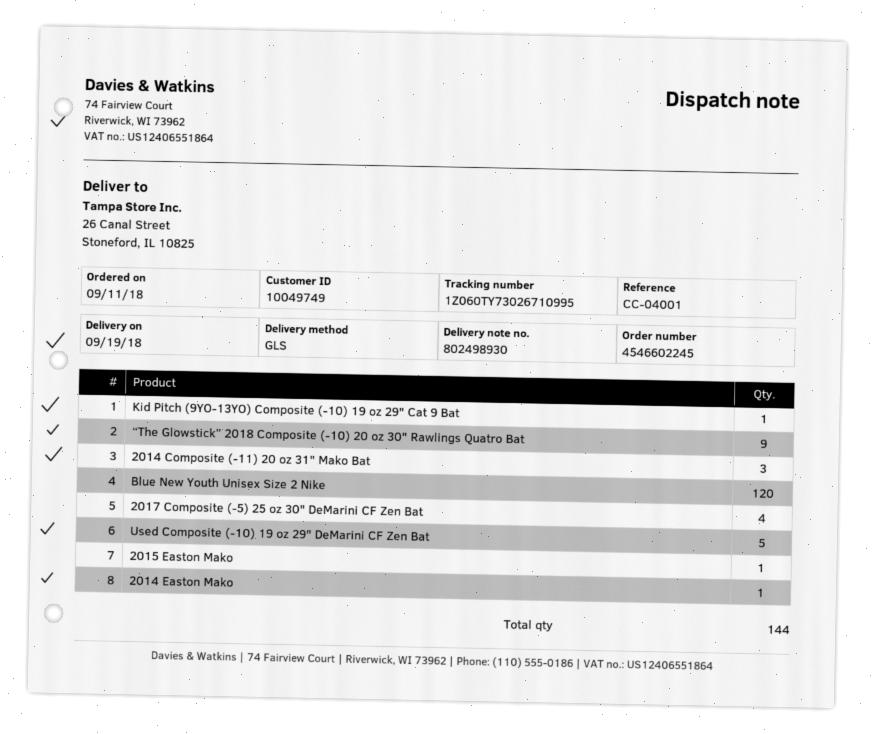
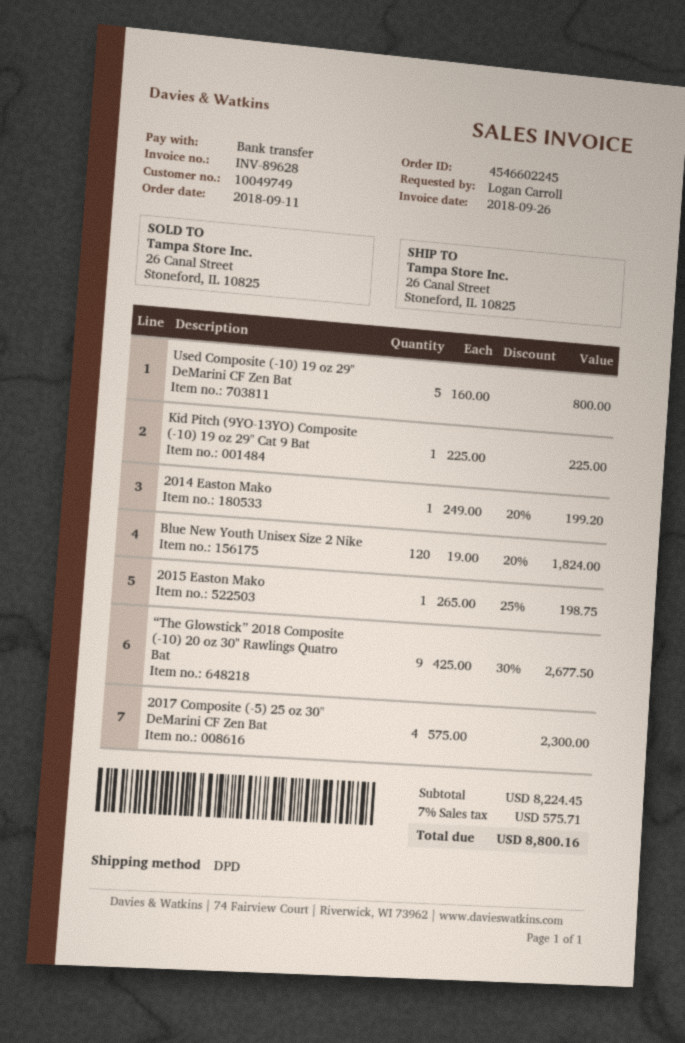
shipping method: GLS -> DPD
2014 Composite (-11) 20 oz 31" Mako Bat: 3 -> none

